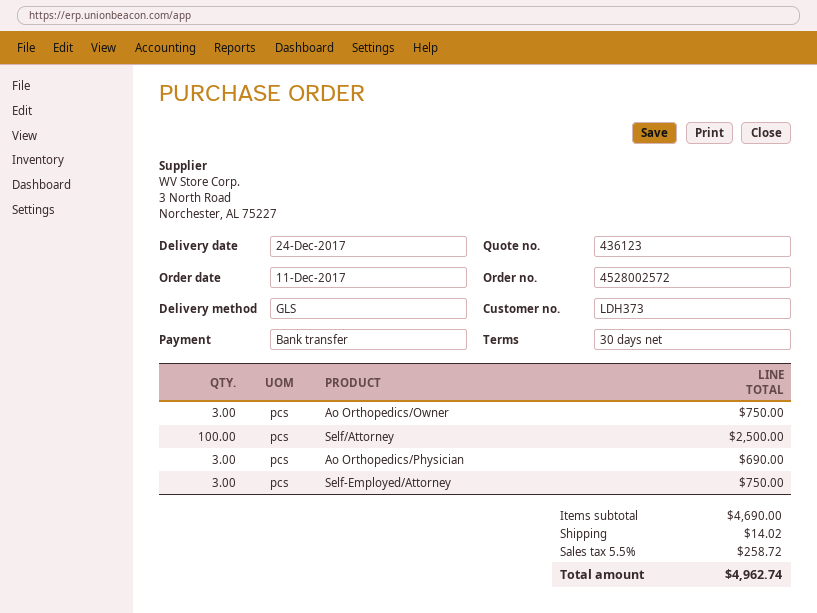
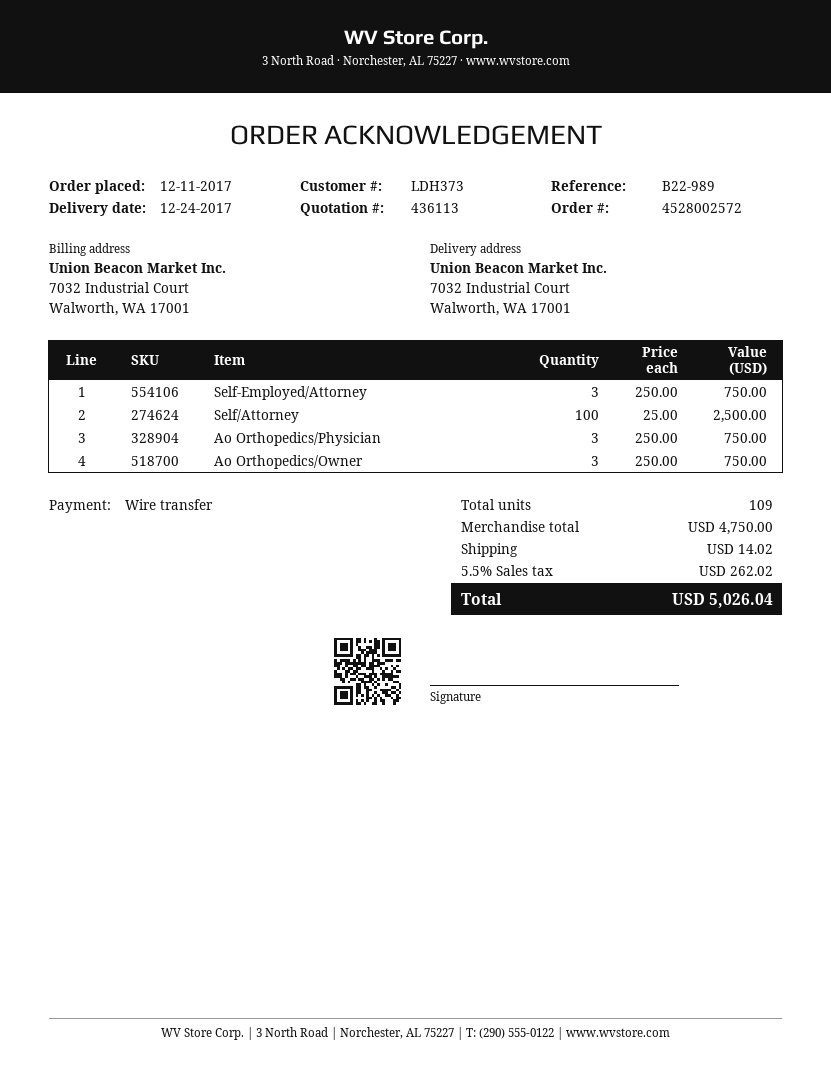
quote number: 436123 -> 436113
Ao Orthopedics/Physician: 3 for 690.00 -> 3 for 750.00
subtotal: 4690.00 -> 4750.00
tax: 5.5% = 258.72 -> 5.5% = 262.02
total: 4962.74 -> 5026.04

